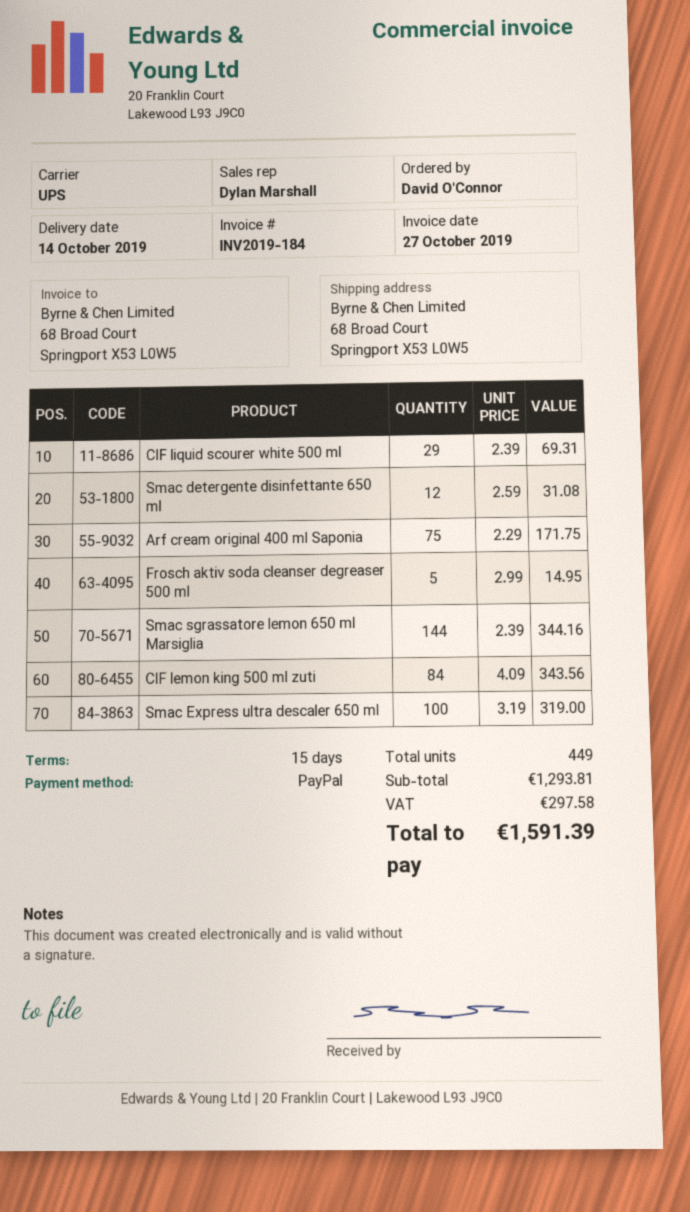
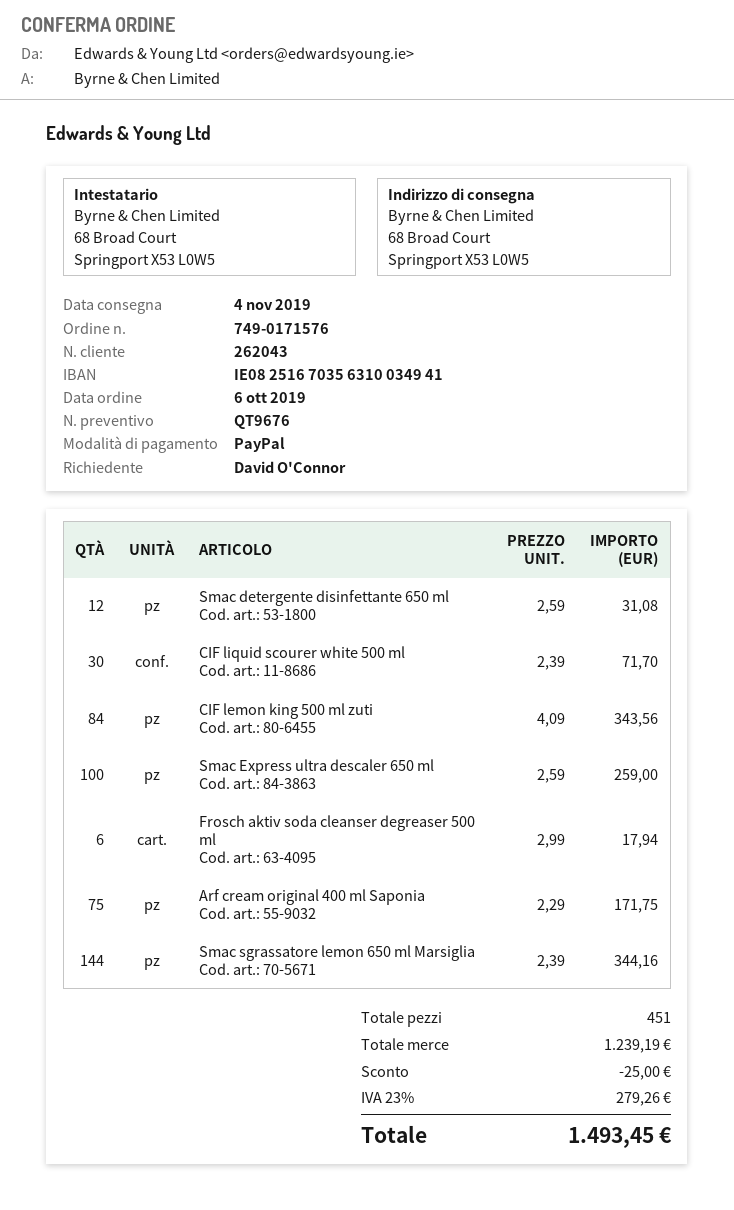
delivery date: 2019-10-14 -> 2019-11-04
CIF liquid scourer white 500 ml: 29 x 2.39 = 69.31 -> 30 x 2.39 = 71.70
Frosch aktiv soda cleanser degreaser 500 ml: 5 x 2.99 = 14.95 -> 6 x 2.99 = 17.94
Smac Express ultra descaler 650 ml: 100 x 3.19 = 319.00 -> 100 x 2.59 = 259.00
total quantity: 449 -> 451
subtotal: 1293.81 -> 1239.19
discount: none -> 25.00
tax: 297.58 -> 279.26
total: 1591.39 -> 1493.45

